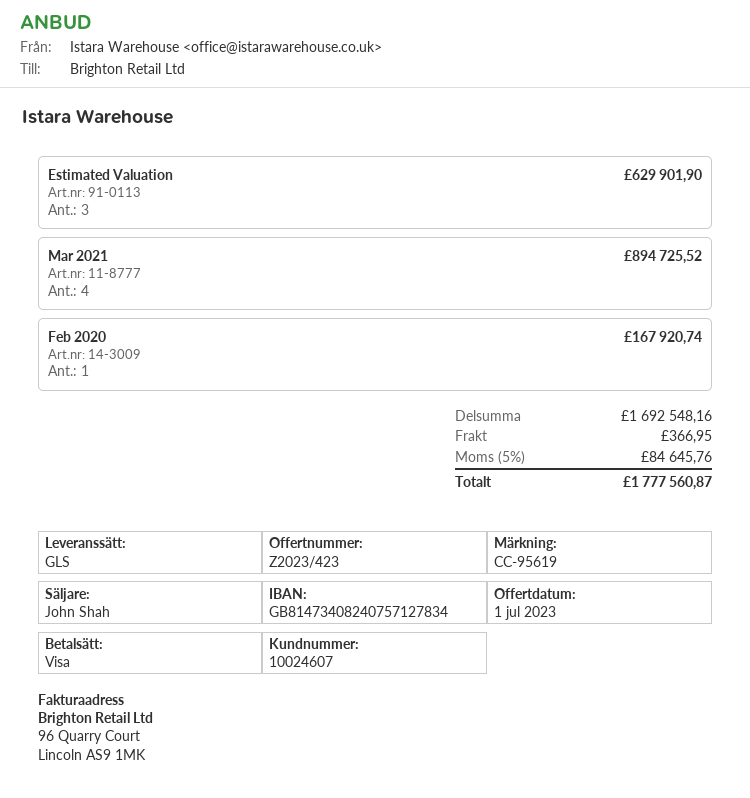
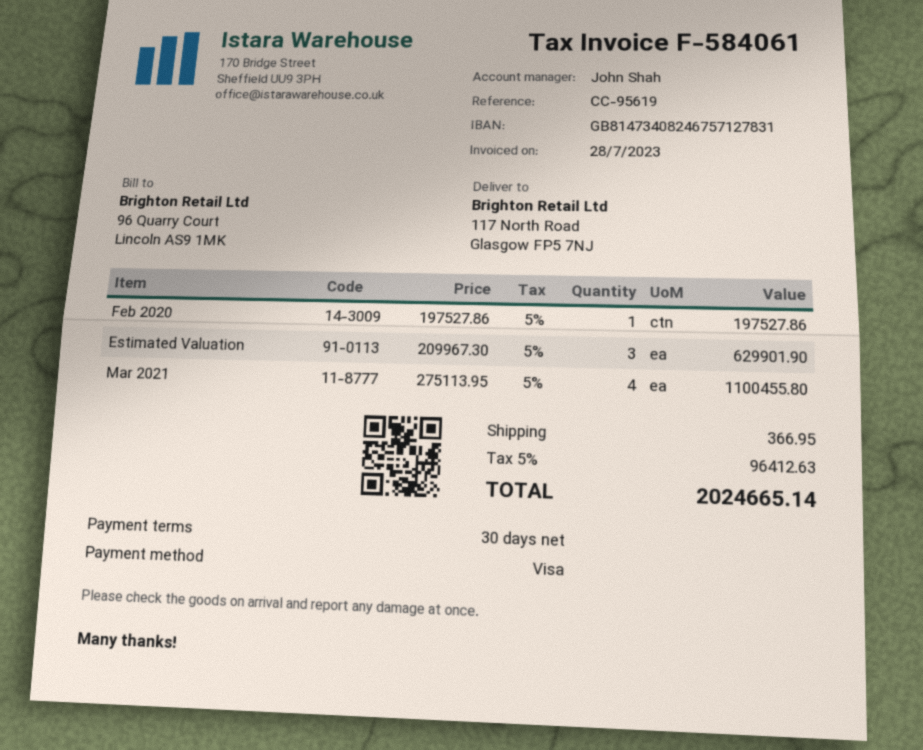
bank account: GB81473408240757127834 -> GB81473408246757127831
Mar 2021: 4 for 894725.52 -> 4 for 1100455.80
Feb 2020: 1 for 167920.74 -> 1 for 197527.86
tax: 5% = 84645.76 -> 5% = 96412.63
total: 1777560.87 -> 2024665.14

